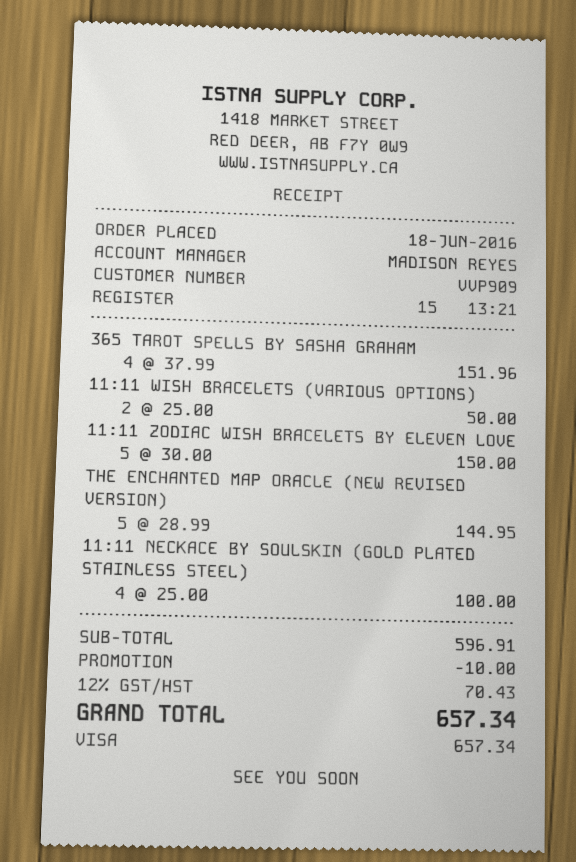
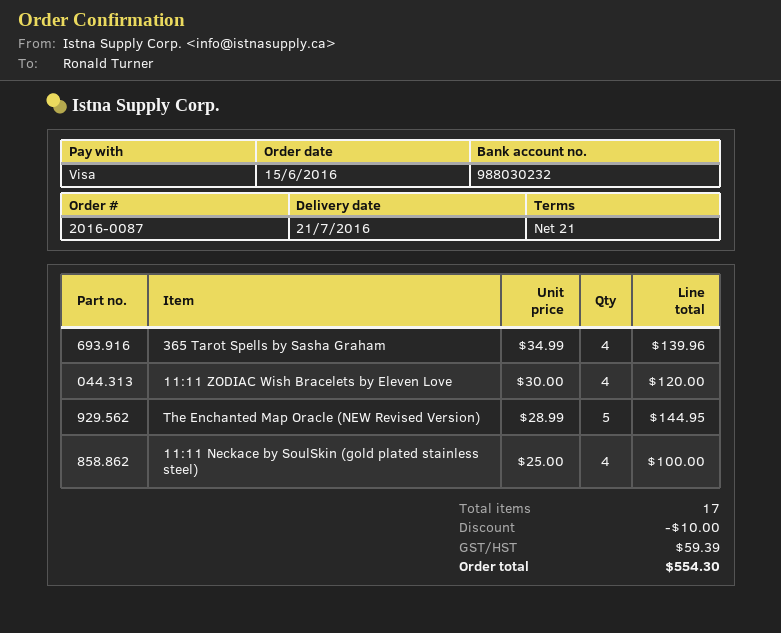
order date: 2016-06-18 -> 2016-06-15
365 TAROT SPELLS BY SASHA GRAHAM: 4 x 37.99 = 151.96 -> 4 x 34.99 = 139.96
11:11 WISH BRACELETS (VARIOUS OPTIONS): 2 x 25.00 = 50.00 -> none
11:11 ZODIAC WISH BRACELETS BY ELEVEN LOVE: 5 x 30.00 = 150.00 -> 4 x 30.00 = 120.00
tax: 70.43 -> 59.39
total: 657.34 -> 554.30

